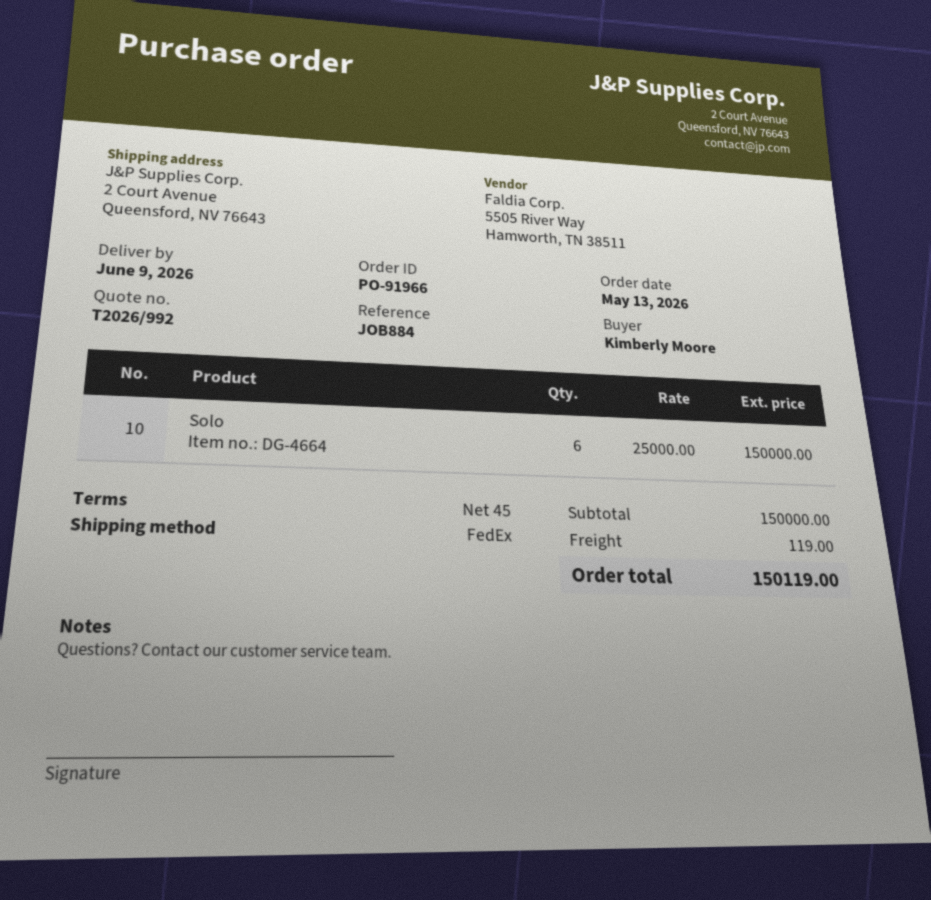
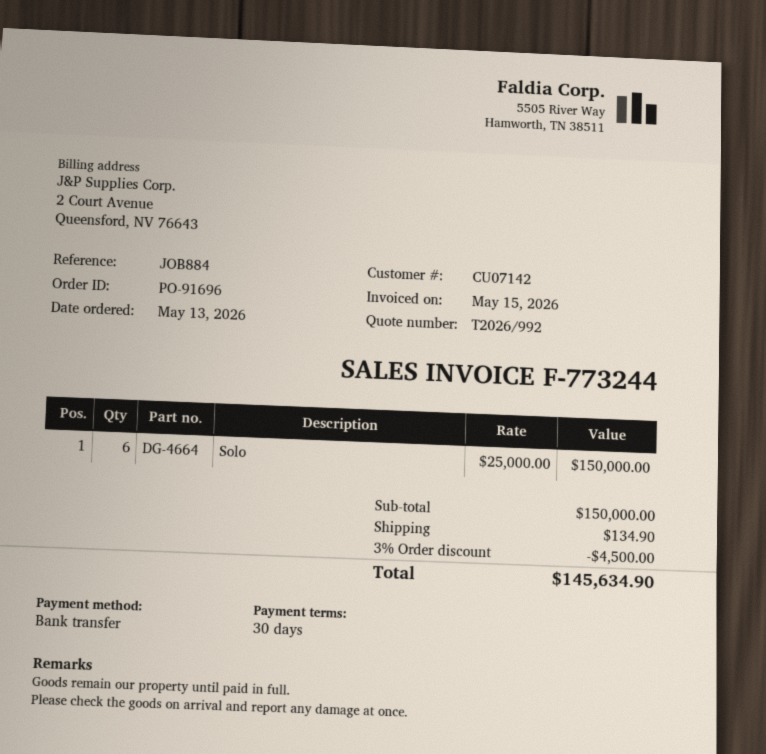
order number: PO-91966 -> PO-91696
payment terms: 45 days -> 30 days
discount: none -> 3% = 4500.00
shipping: 119.00 -> 134.90
total: 150119.00 -> 145634.90

